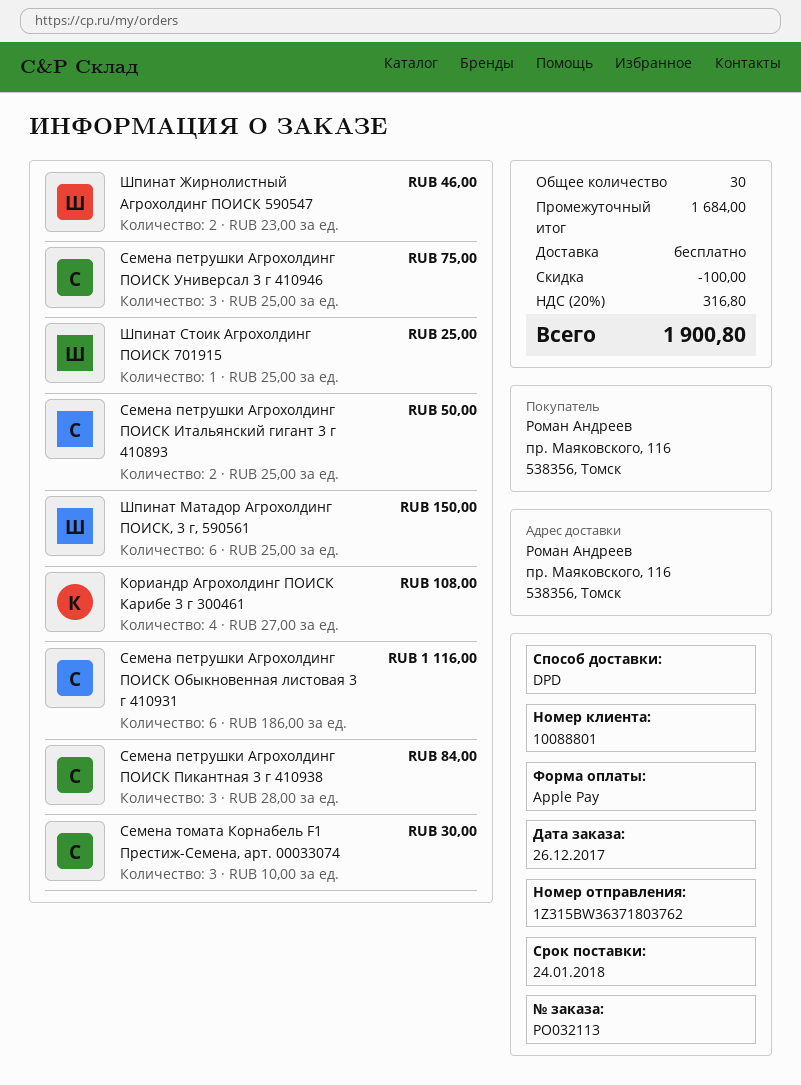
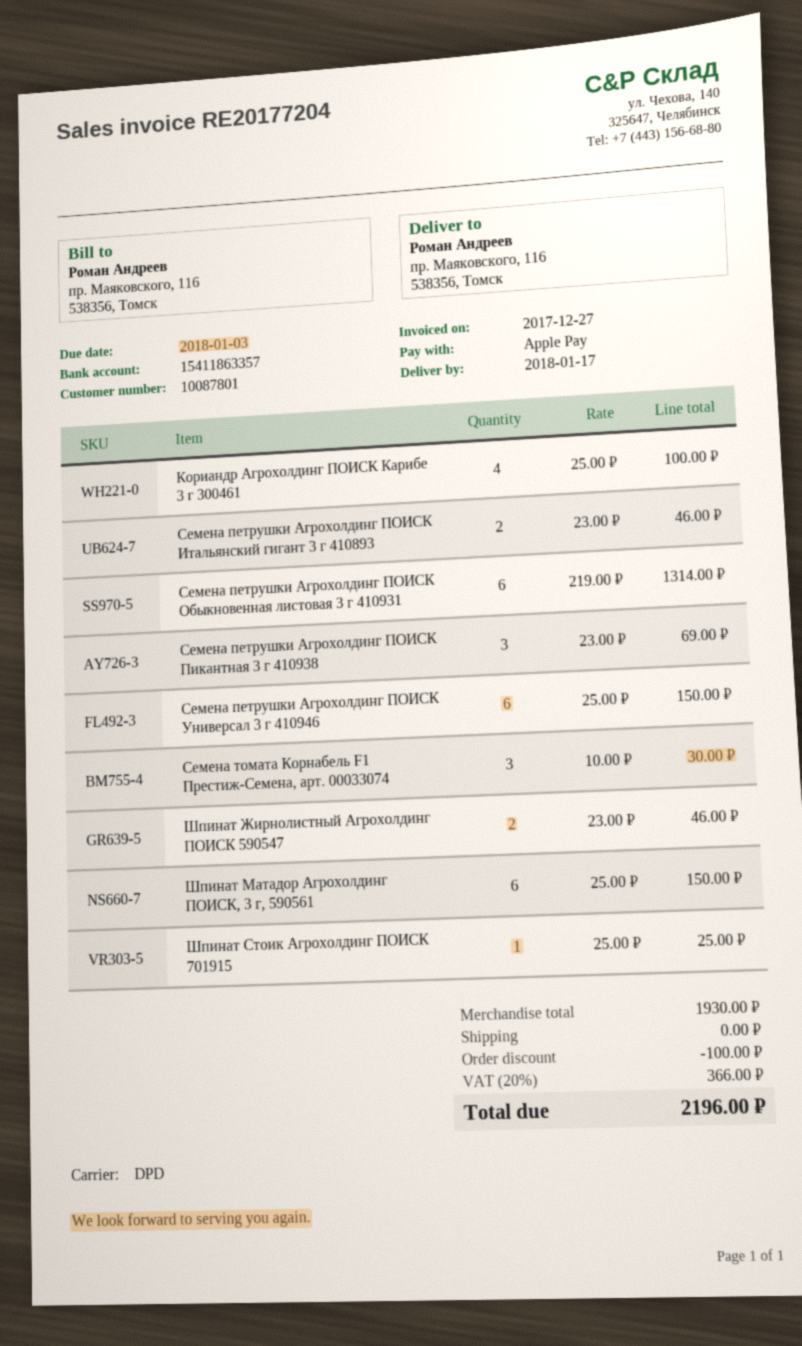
delivery date: 2018-01-24 -> 2018-01-17
customer number: 10088801 -> 10087801
Семена петрушки Агрохолдинг ПОИСК Универсал 3 г 410946: 3 x 25.00 = 75.00 -> 6 x 25.00 = 150.00
Семена петрушки Агрохолдинг ПОИСК Итальянский гигант 3 г 410893: 2 x 25.00 = 50.00 -> 2 x 23.00 = 46.00
Кориандр Агрохолдинг ПОИСК Карибе 3 г 300461: 4 x 27.00 = 108.00 -> 4 x 25.00 = 100.00
Семена петрушки Агрохолдинг ПОИСК Обыкновенная листовая 3 г 410931: 6 x 186.00 = 1116.00 -> 6 x 219.00 = 1314.00
Семена петрушки Агрохолдинг ПОИСК Пикантная 3 г 410938: 3 x 28.00 = 84.00 -> 3 x 23.00 = 69.00
subtotal: 1684.00 -> 1930.00
tax: 20% = 316.80 -> 20% = 366.00
total: 1900.80 -> 2196.00

